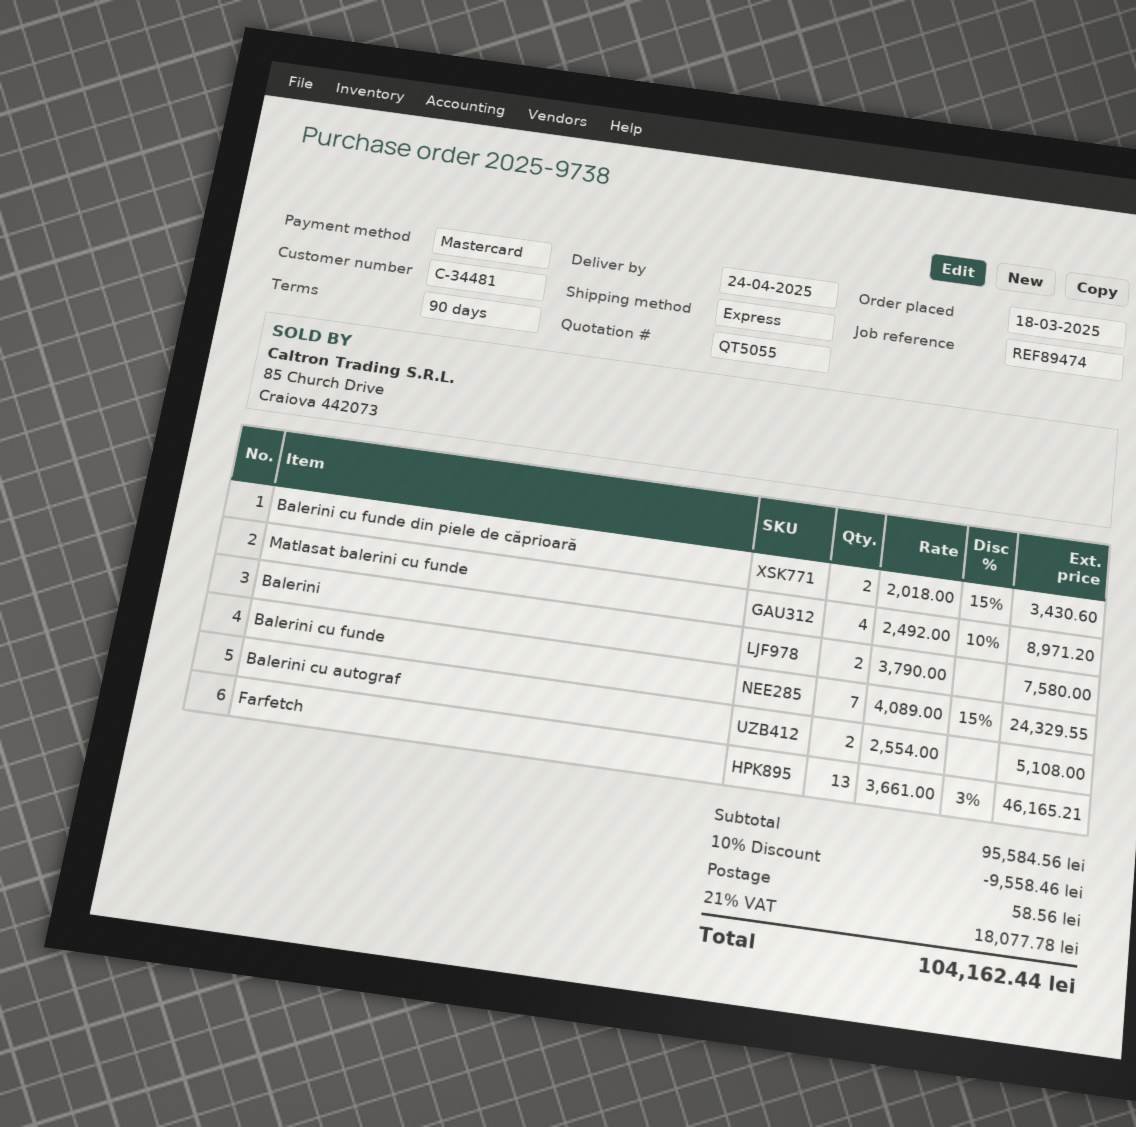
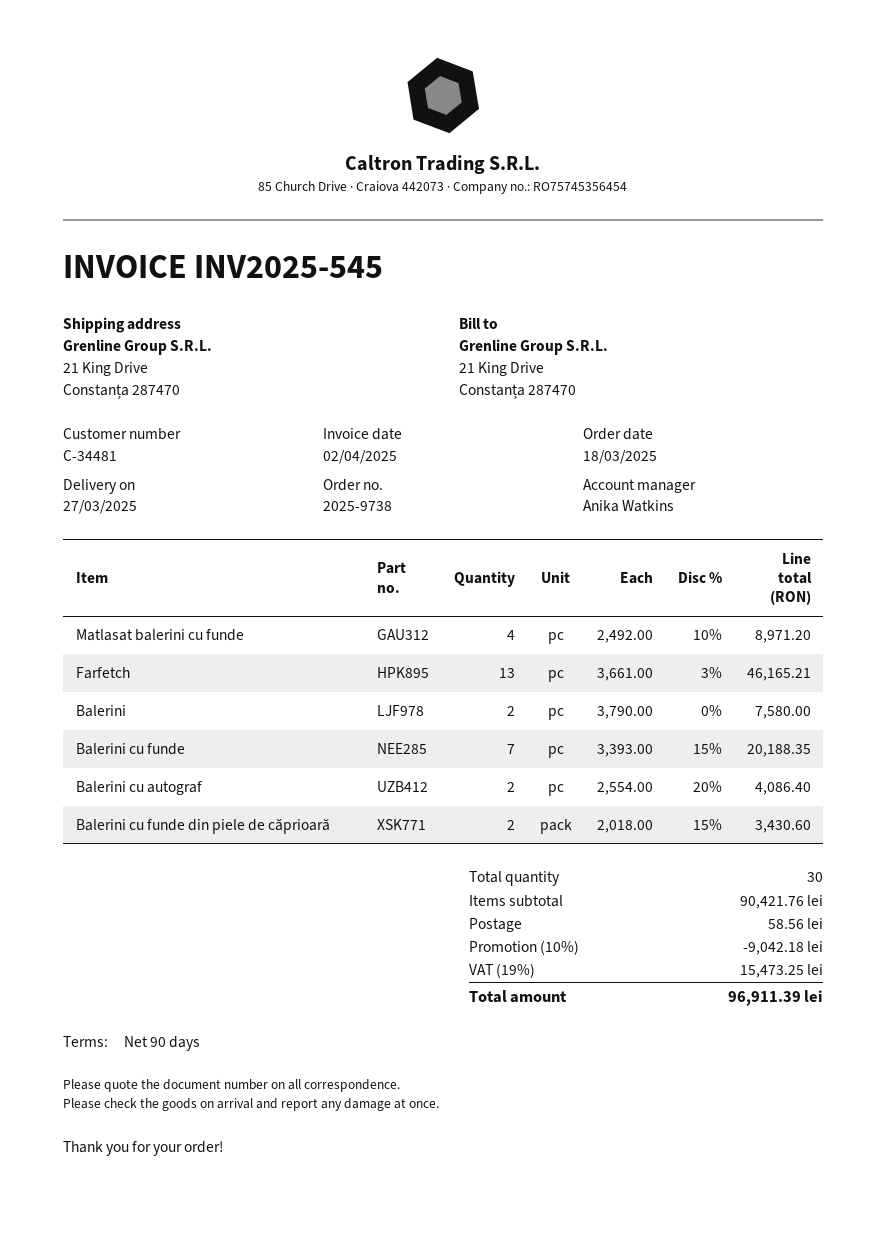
delivery date: 2025-04-24 -> 2025-03-27
Balerini cu funde: 7 x 4089.00 - 15% = 24329.55 -> 7 x 3393.00 - 15% = 20188.35
Balerini cu autograf: 2 x 2554.00 = 5108.00 -> 2 x 2554.00 - 20% = 4086.40
subtotal: 95584.56 -> 90421.76
discount: 10% = 9558.46 -> 10% = 9042.18
tax: 21% = 18077.78 -> 19% = 15473.25
total: 104162.44 -> 96911.39

